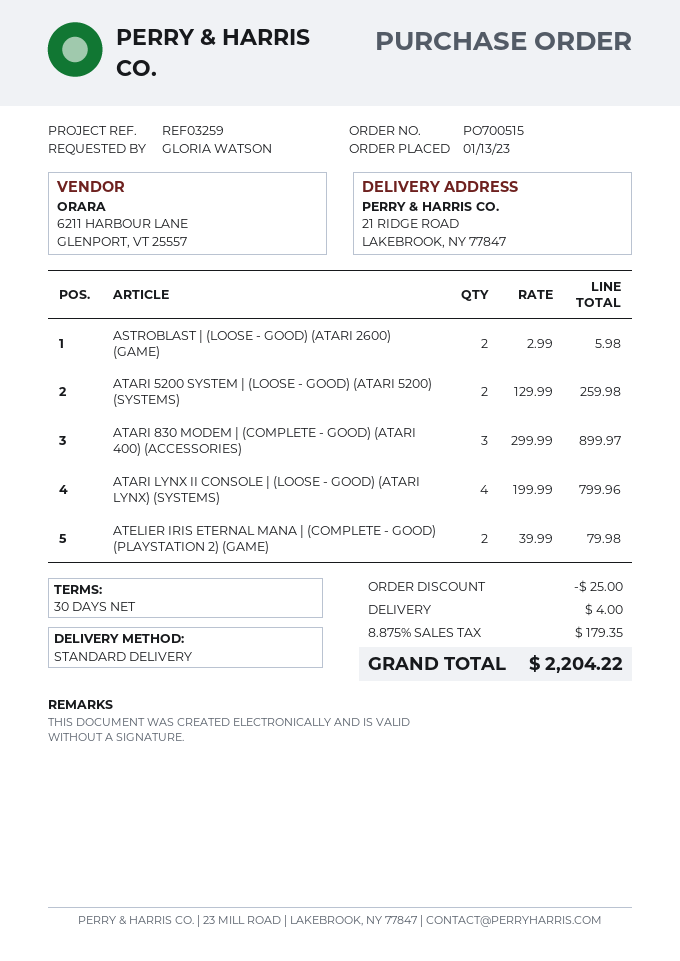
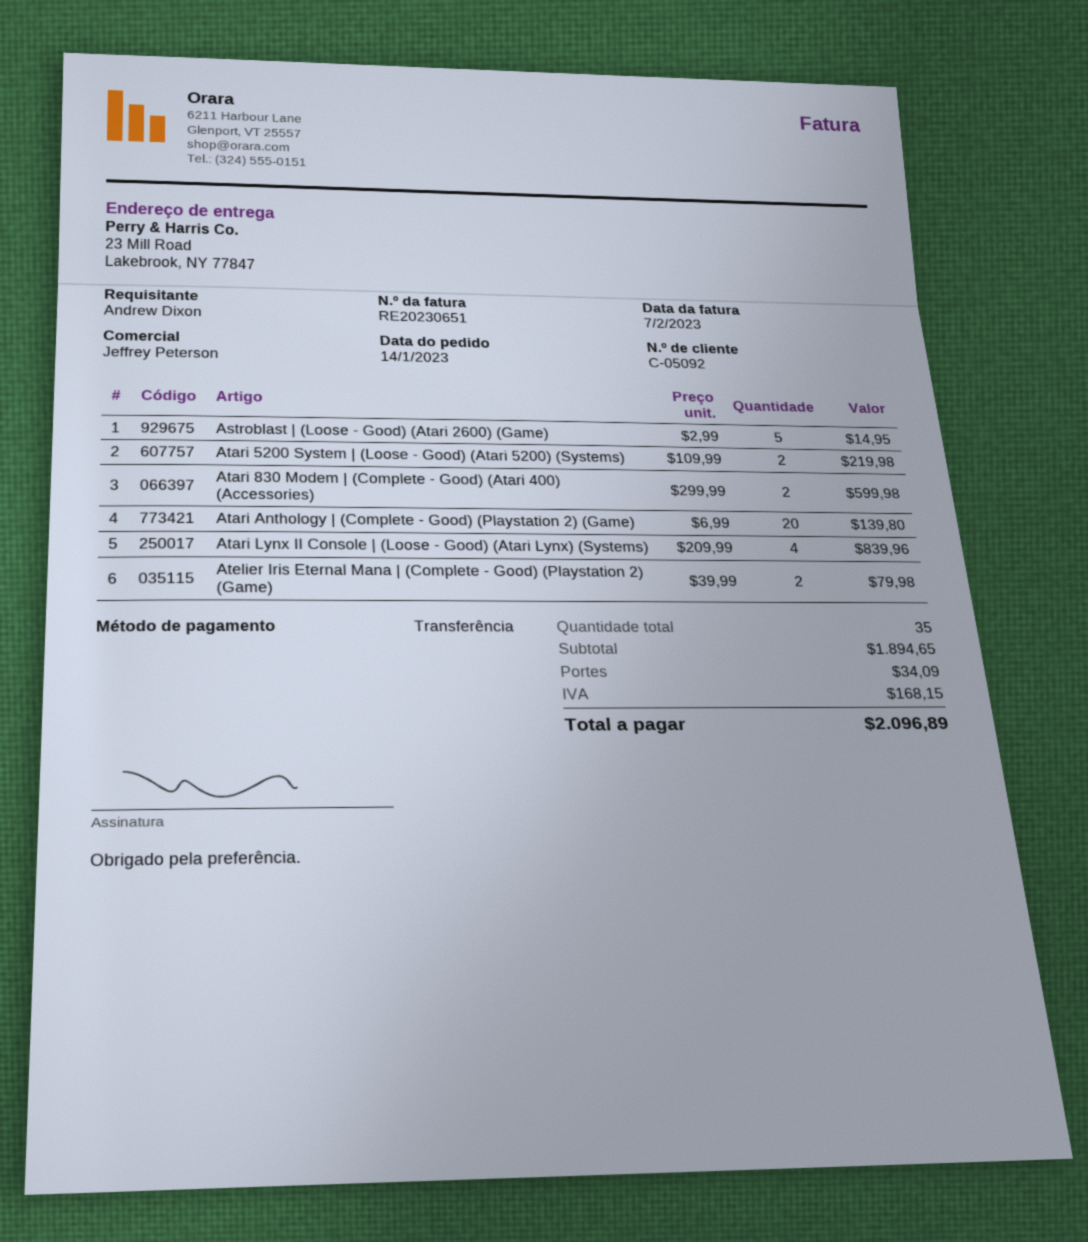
order date: 2023-01-13 -> 2023-01-14
ordered by: GLORIA WATSON -> Andrew Dixon
ship to: 21 RIDGE ROAD, LAKEBROOK, NY 77847 -> 23 Mill Road, Lakebrook, NY 77847
ASTROBLAST | (LOOSE - GOOD) (ATARI 2600) (GAME): 2 x 2.99 = 5.98 -> 5 x 2.99 = 14.95
ATARI 5200 SYSTEM | (LOOSE - GOOD) (ATARI 5200) (SYSTEMS): 2 x 129.99 = 259.98 -> 2 x 109.99 = 219.98
ATARI 830 MODEM | (COMPLETE - GOOD) (ATARI 400) (ACCESSORIES): 3 x 299.99 = 899.97 -> 2 x 299.99 = 599.98
ATARI LYNX II CONSOLE | (LOOSE - GOOD) (ATARI LYNX) (SYSTEMS): 4 x 199.99 = 799.96 -> 4 x 209.99 = 839.96
Atari Anthology | (Complete - Good) (Playstation 2) (Game): none -> 20 x 6.99 = 139.80
discount: 25.00 -> none
shipping: 4.00 -> 34.09
tax: 179.35 -> 168.15
total: 2204.22 -> 2096.89

